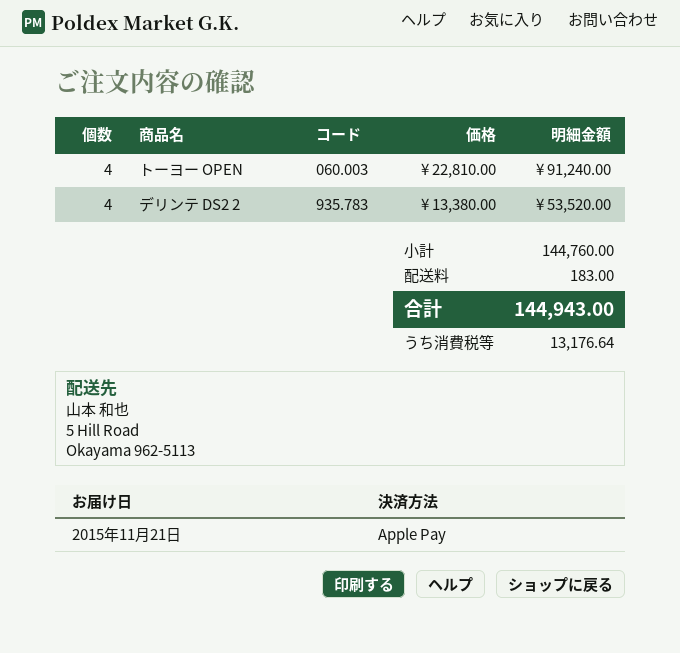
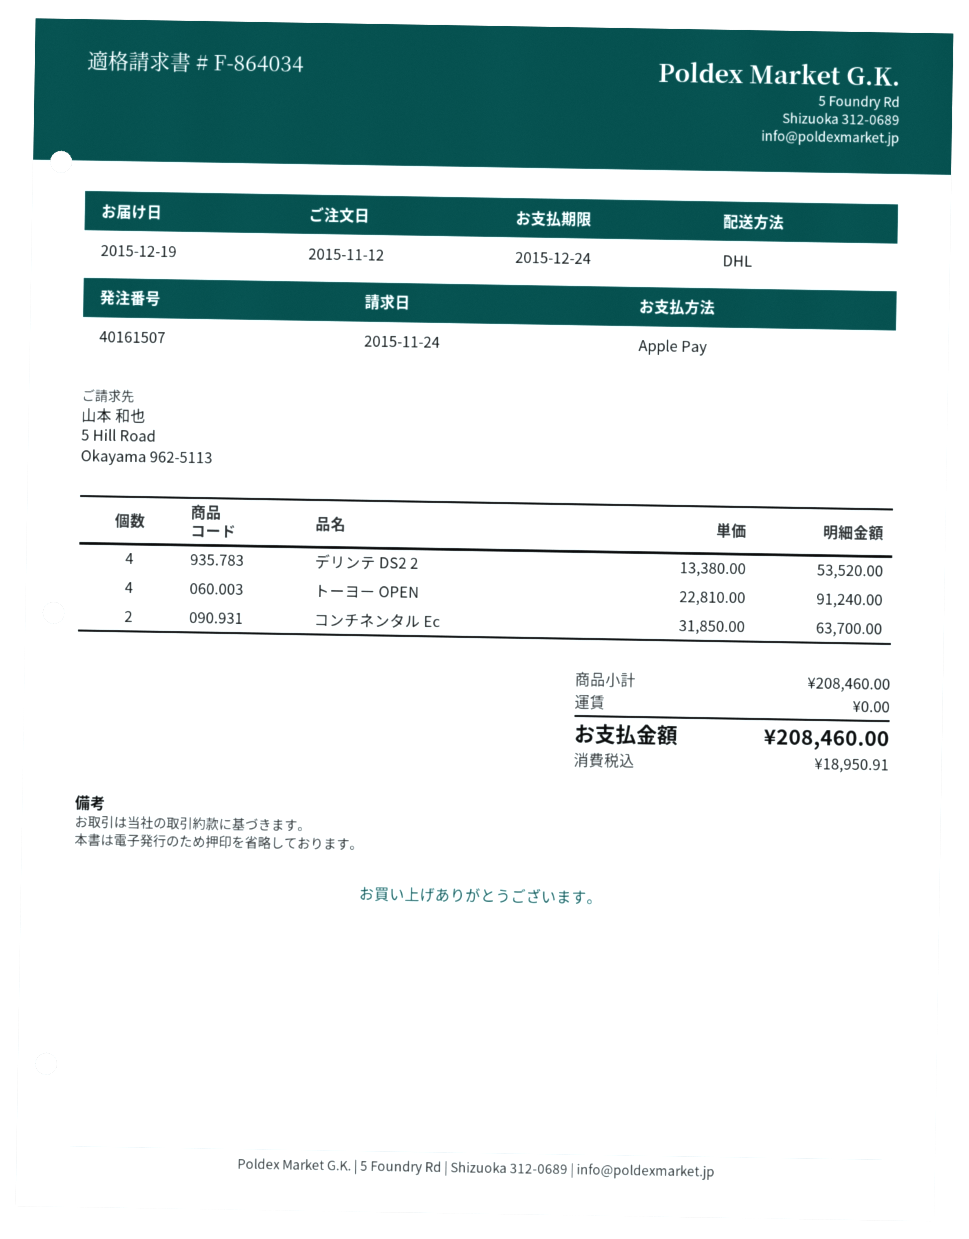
delivery date: 2015-11-21 -> 2015-12-19
コンチネンタル Ec: none -> 2 x 31850.00 = 63700.00
subtotal: 144760.00 -> 208460.00
shipping: 183.00 -> 0.00
tax: 13176.64 -> 18950.91
total: 144943.00 -> 208460.00

